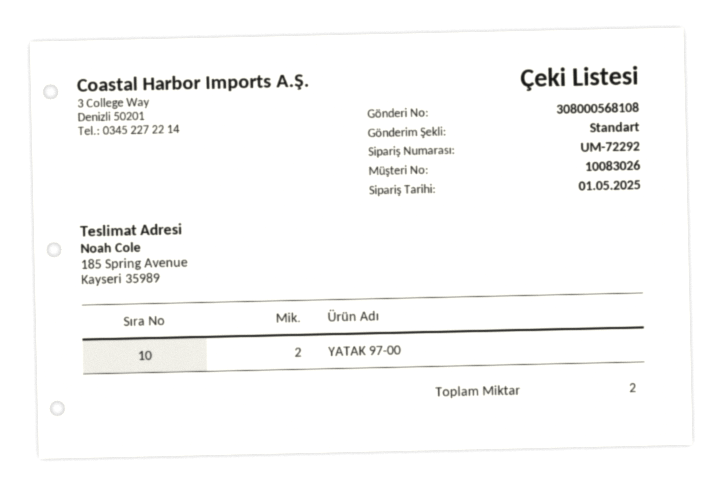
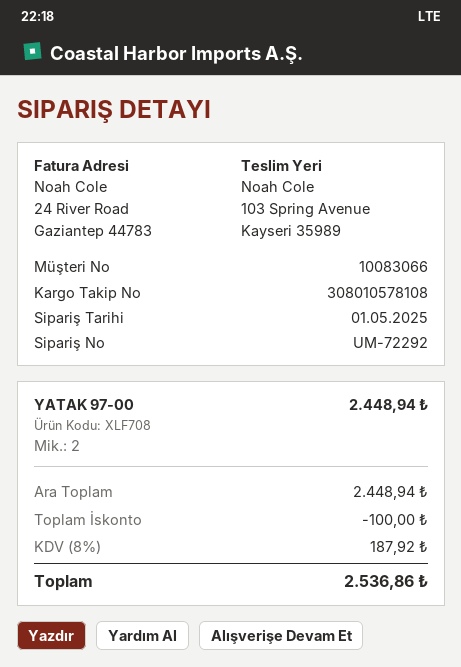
customer number: 10083026 -> 10083066
tracking number: 308000568108 -> 308010578108
ship to: 185 Spring Avenue, Kayseri 35989 -> 103 Spring Avenue, Kayseri 35989

